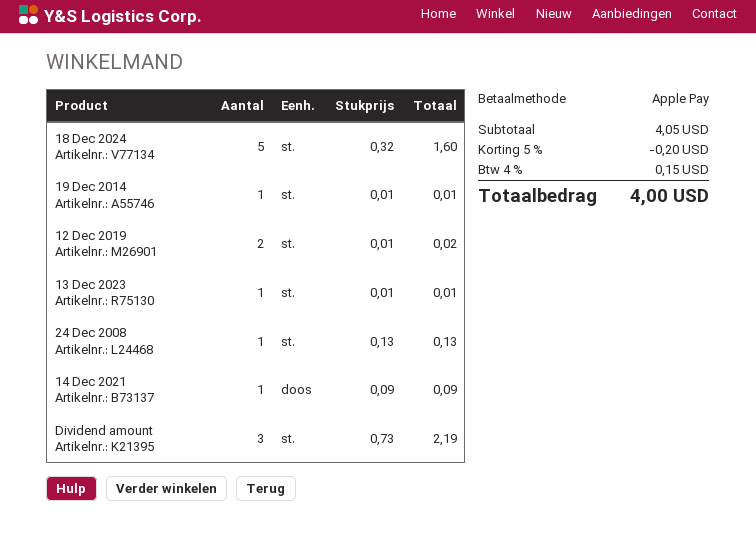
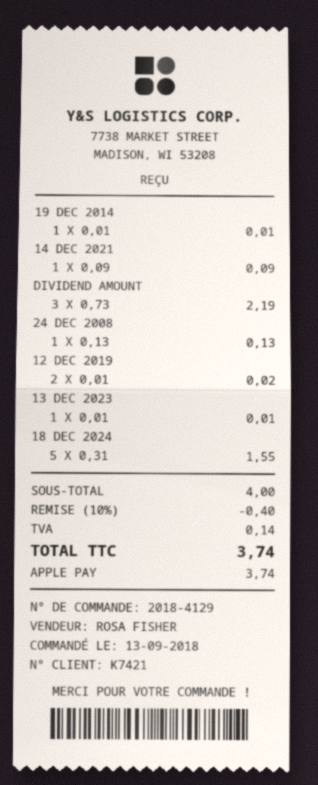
18 Dec 2024: 5 x 0.32 = 1.60 -> 5 x 0.31 = 1.55
subtotal: 4.05 -> 4.00
discount: 5% = 0.20 -> 10% = 0.40
tax: 0.15 -> 0.14
total: 4.00 -> 3.74

